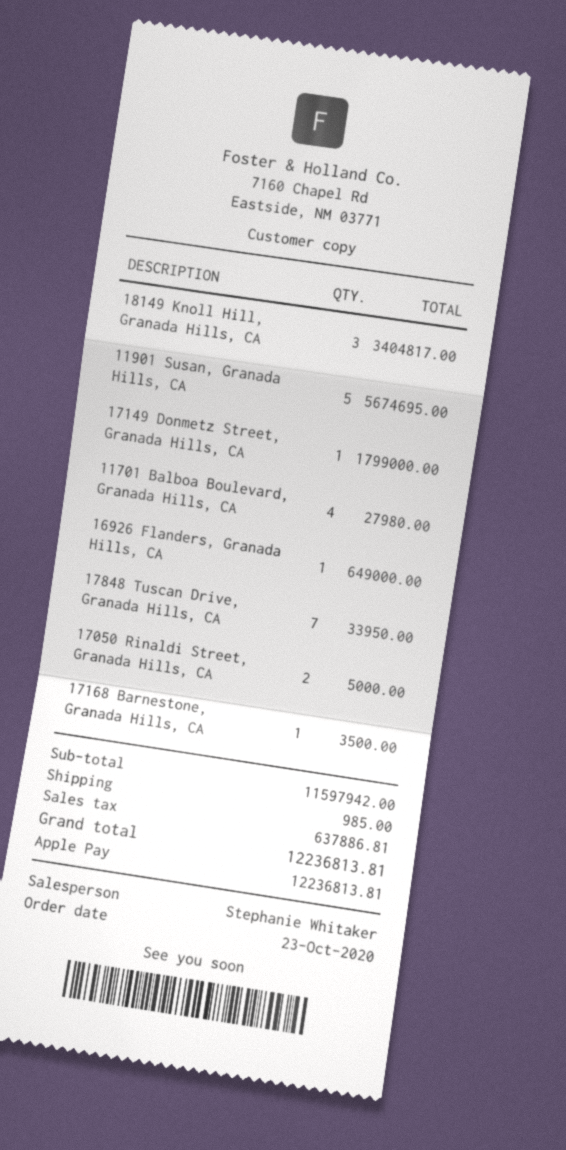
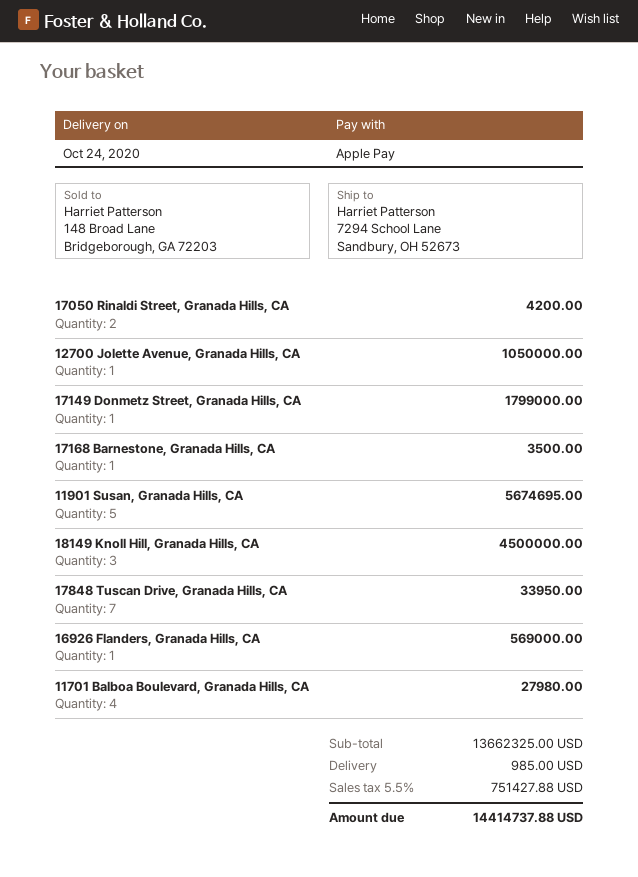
18149 Knoll Hill, Granada Hills, CA: 3 for 3404817.00 -> 3 for 4500000.00
16926 Flanders, Granada Hills, CA: 1 for 649000.00 -> 1 for 569000.00
17050 Rinaldi Street, Granada Hills, CA: 2 for 5000.00 -> 2 for 4200.00
12700 Jolette Avenue, Granada Hills, CA: none -> 1 for 1050000.00
subtotal: 11597942.00 -> 13662325.00
tax: 637886.81 -> 751427.88
total: 12236813.81 -> 14414737.88

